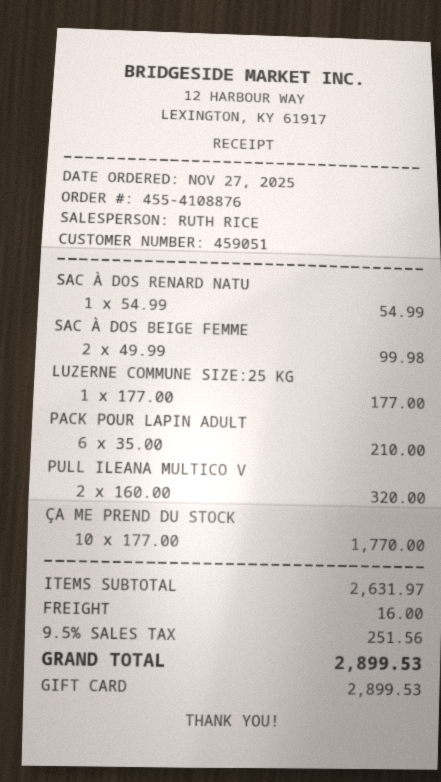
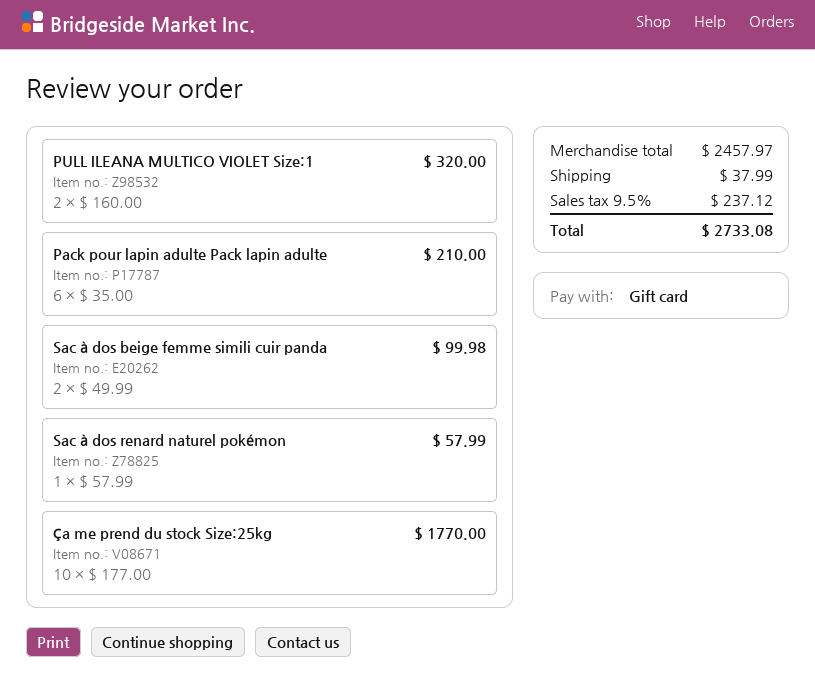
SAC À DOS RENARD NATU: 1 x 54.99 = 54.99 -> 1 x 57.99 = 57.99
LUZERNE COMMUNE SIZE:25 KG: 1 x 177.00 = 177.00 -> none
subtotal: 2631.97 -> 2457.97
shipping: 16.00 -> 37.99
tax: 9.5% = 251.56 -> 9.5% = 237.12
total: 2899.53 -> 2733.08

